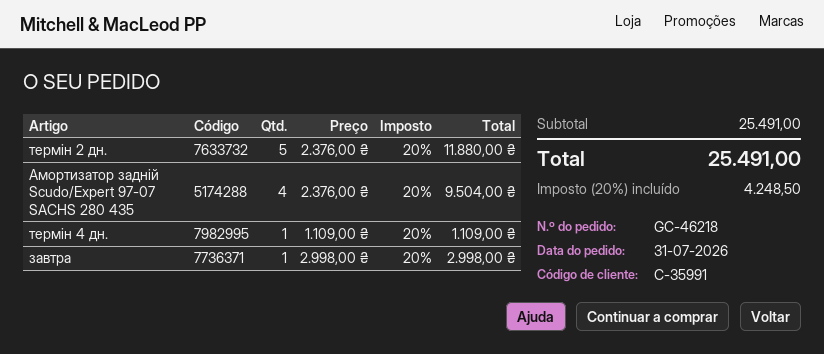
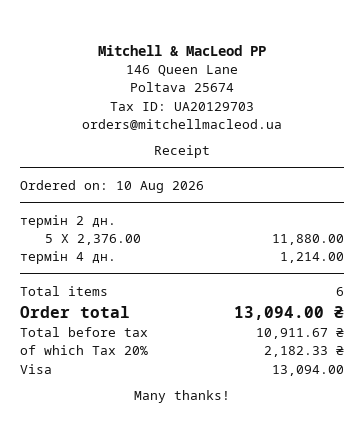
order date: 2026-07-31 -> 2026-08-10
Амортизатор задній Scudo/Expert 97-07 SACHS 280 435: 4 x 2376.00 = 9504.00 -> none
термін 4 дн.: 1 x 1109.00 = 1109.00 -> 1 x 1214.00 = 1214.00
завтра: 1 x 2998.00 = 2998.00 -> none
tax: 20% = 4248.50 -> 20% = 2182.33
total: 25491.00 -> 13094.00

